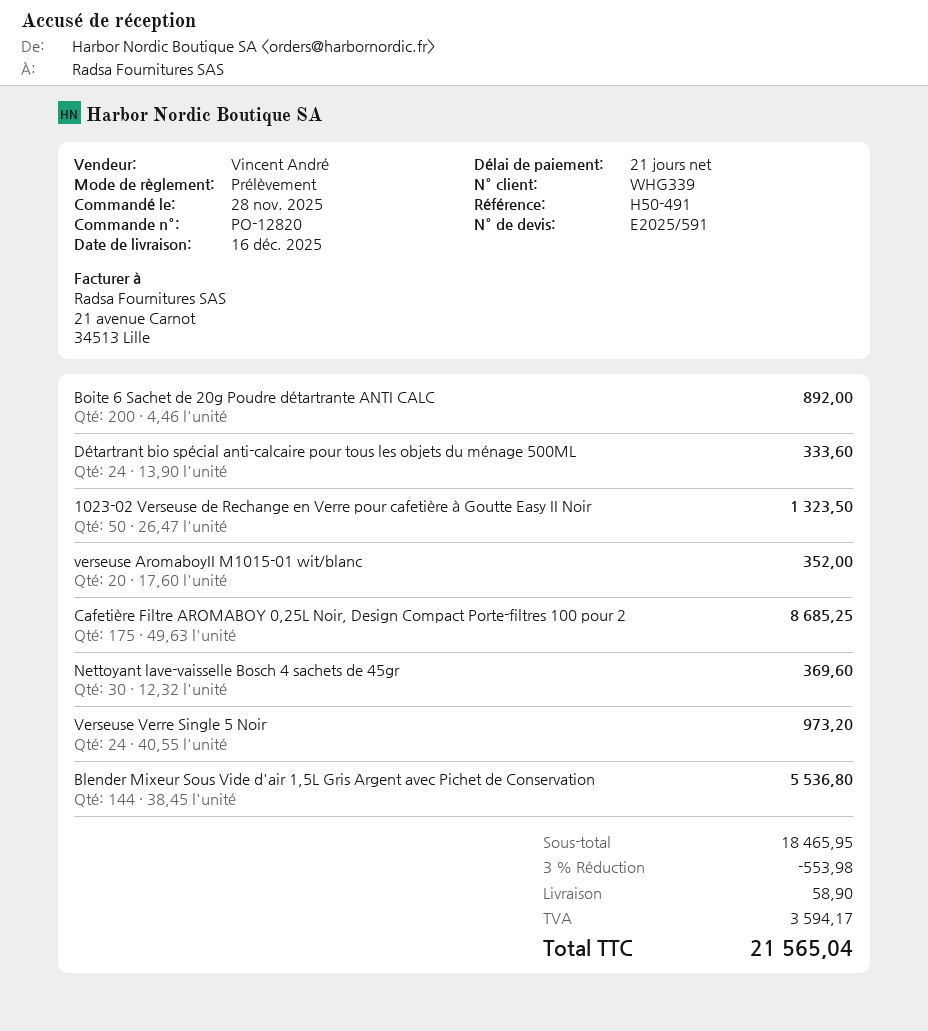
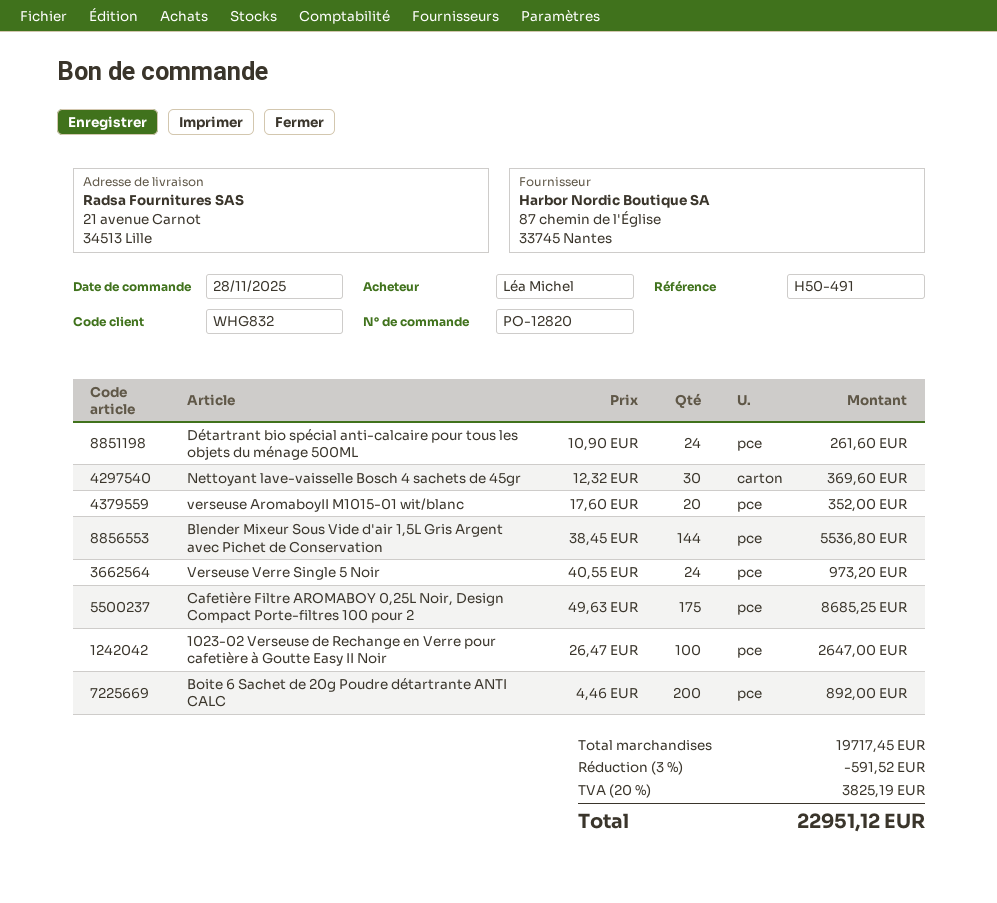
customer number: WHG339 -> WHG832
Détartrant bio spécial anti-calcaire pour tous les objets du ménage 500ML: 24 x 13.90 = 333.60 -> 24 x 10.90 = 261.60
1023-02 Verseuse de Rechange en Verre pour cafetière à Goutte Easy II Noir: 50 x 26.47 = 1323.50 -> 100 x 26.47 = 2647.00
subtotal: 18465.95 -> 19717.45
discount: 3% = 553.98 -> 3% = 591.52
shipping: 58.90 -> none
tax: 3594.17 -> 3825.19
total: 21565.04 -> 22951.12

